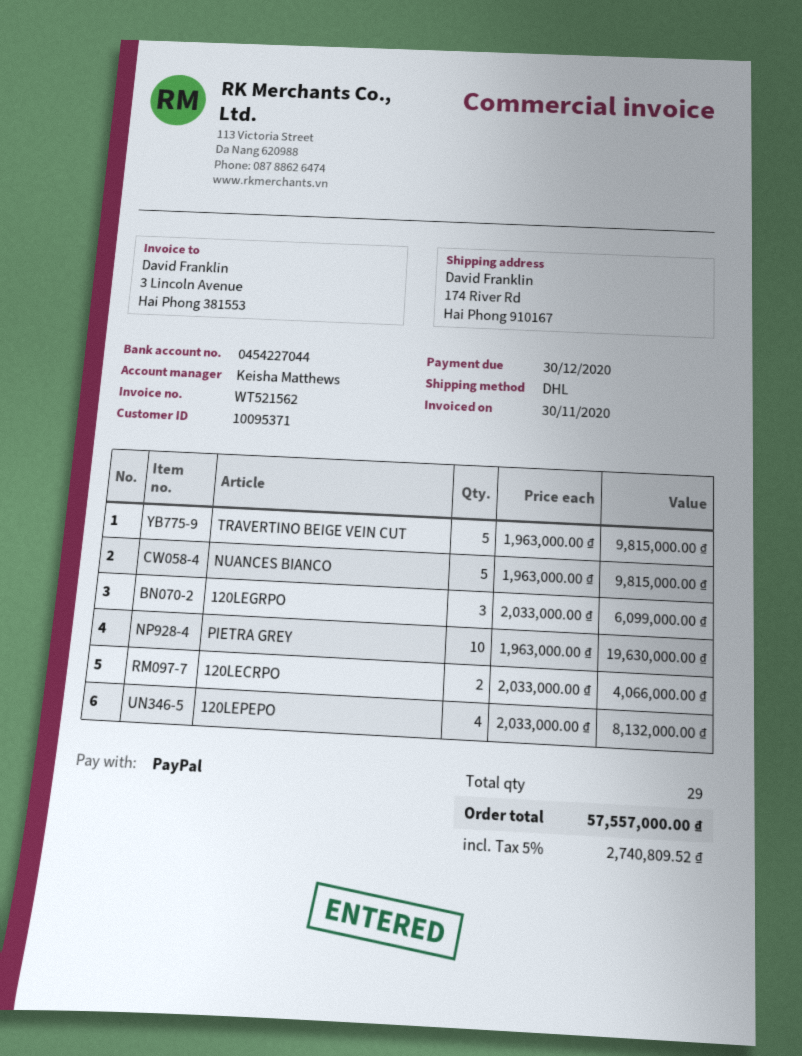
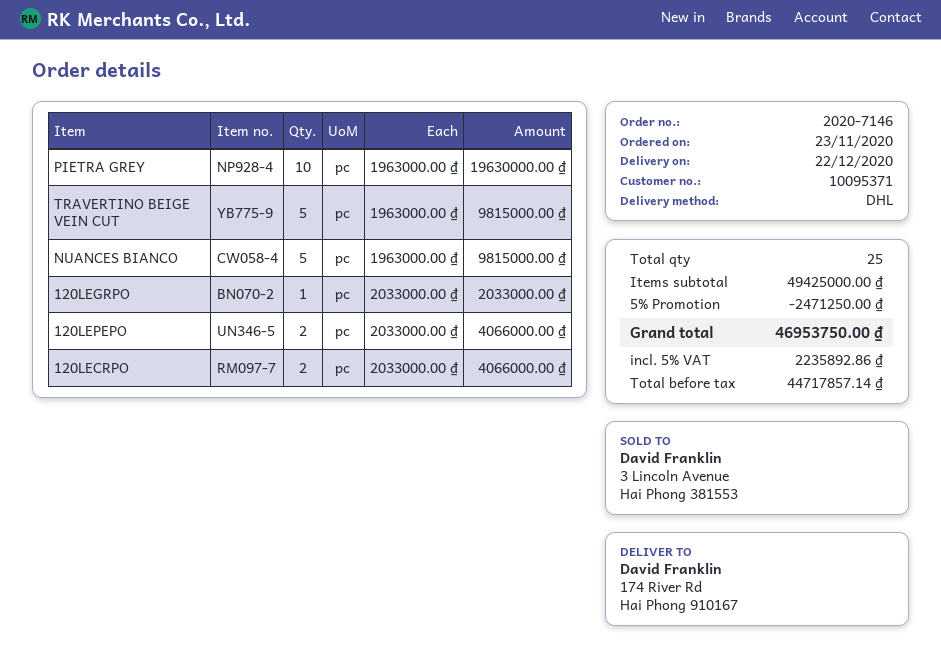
120LEGRPO: 3 x 2033000.00 = 6099000.00 -> 1 x 2033000.00 = 2033000.00
120LEPEPO: 4 x 2033000.00 = 8132000.00 -> 2 x 2033000.00 = 4066000.00
total quantity: 29 -> 25
discount: none -> 5% = 2471250.00
tax: 5% = 2740809.52 -> 5% = 2235892.86
total: 57557000.00 -> 46953750.00

